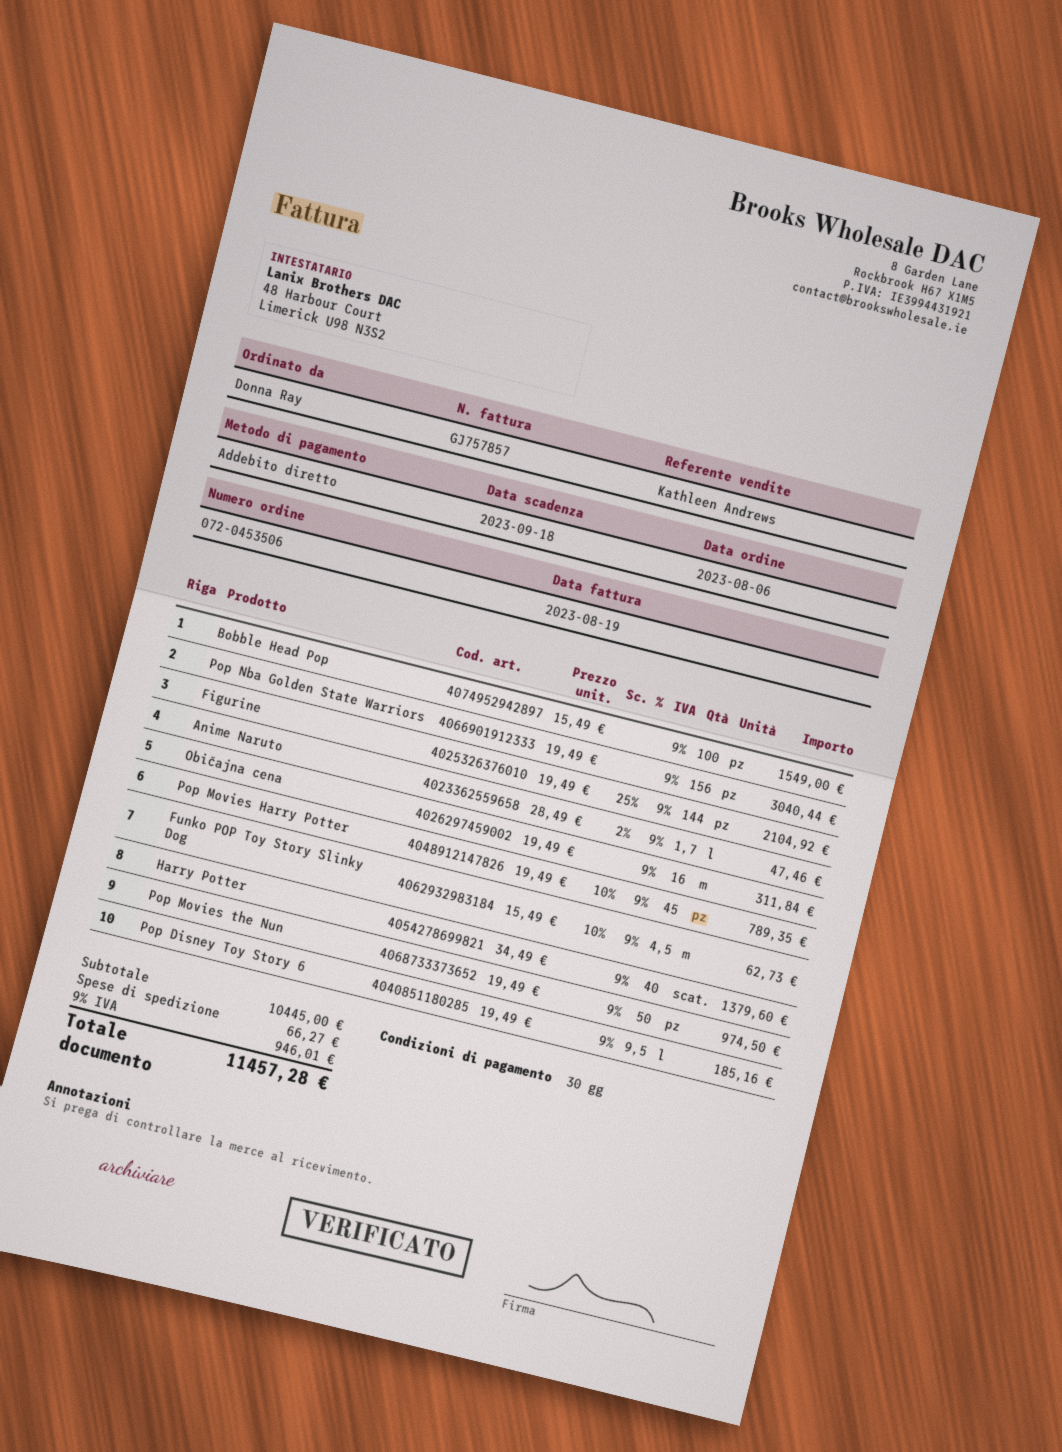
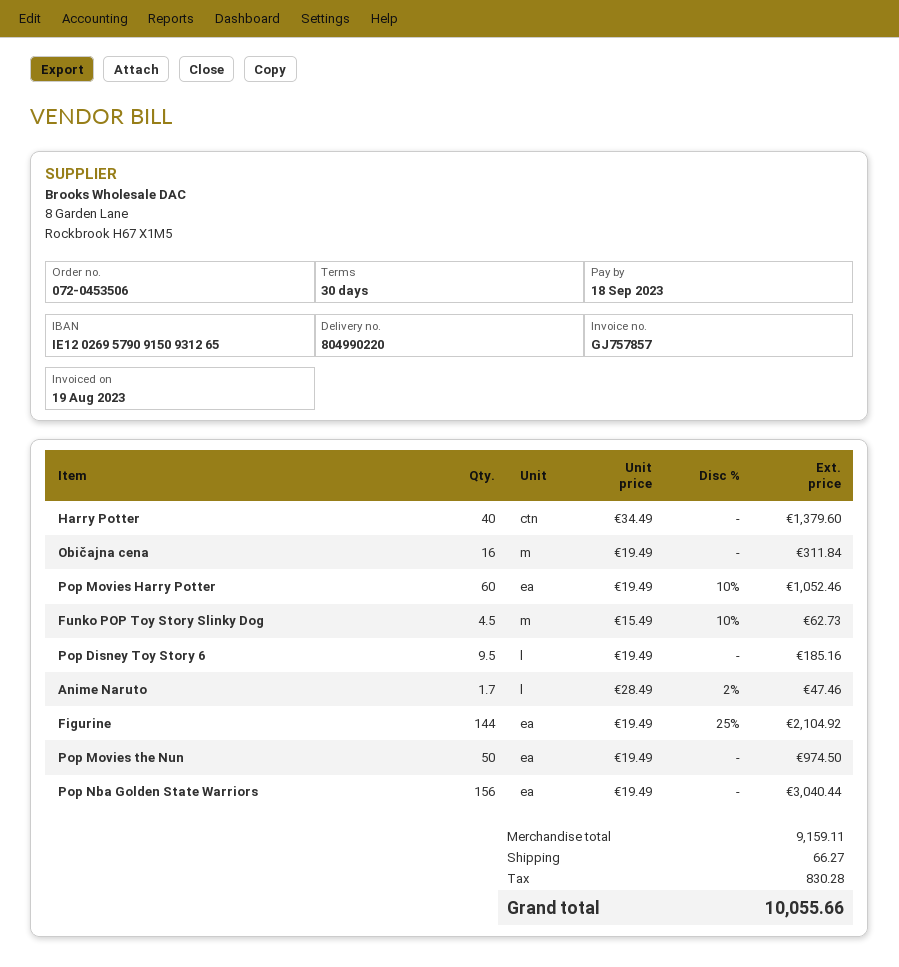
Bobble Head Pop: 100 x 15.49 = 1549.00 -> none
Pop Movies Harry Potter: 45 x 19.49 - 10% = 789.35 -> 60 x 19.49 - 10% = 1052.46
subtotal: 10445.00 -> 9159.11
tax: 946.01 -> 830.28
total: 11457.28 -> 10055.66

